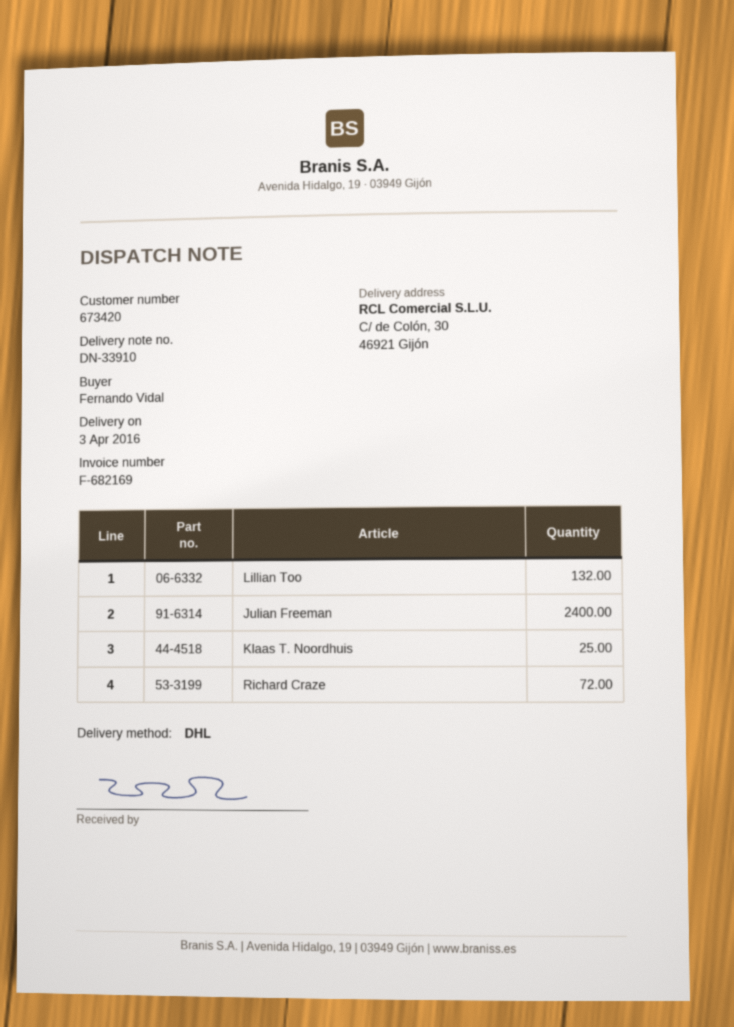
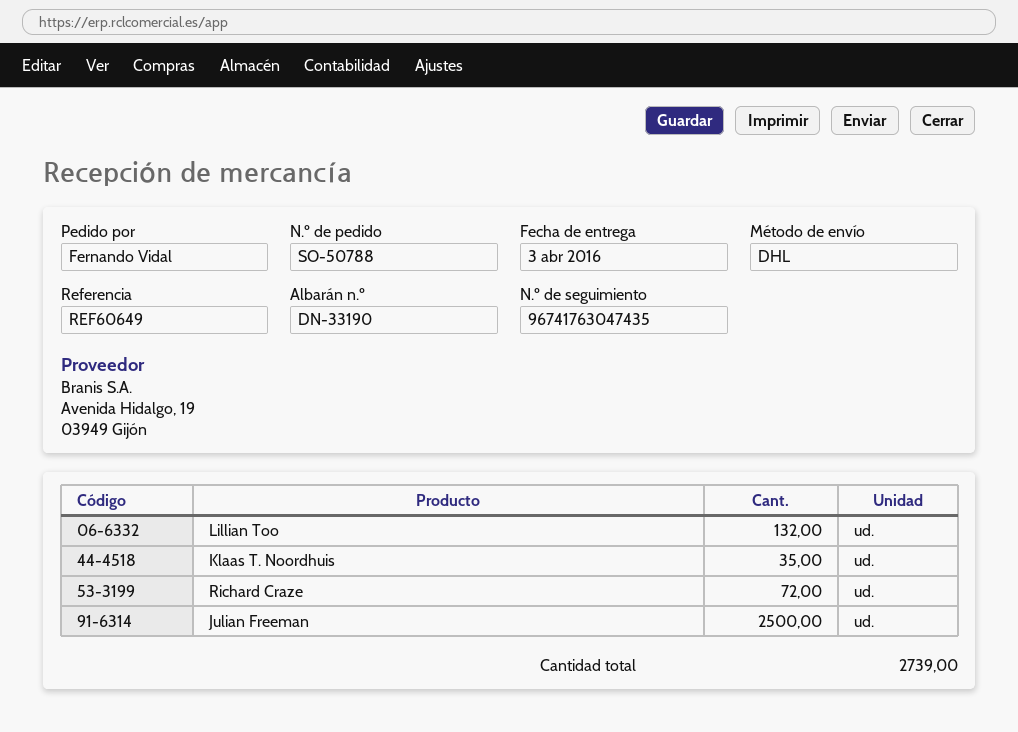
delivery note number: DN-33910 -> DN-33190
Julian Freeman: 2400 -> 2500
Klaas T. Noordhuis: 25 -> 35

